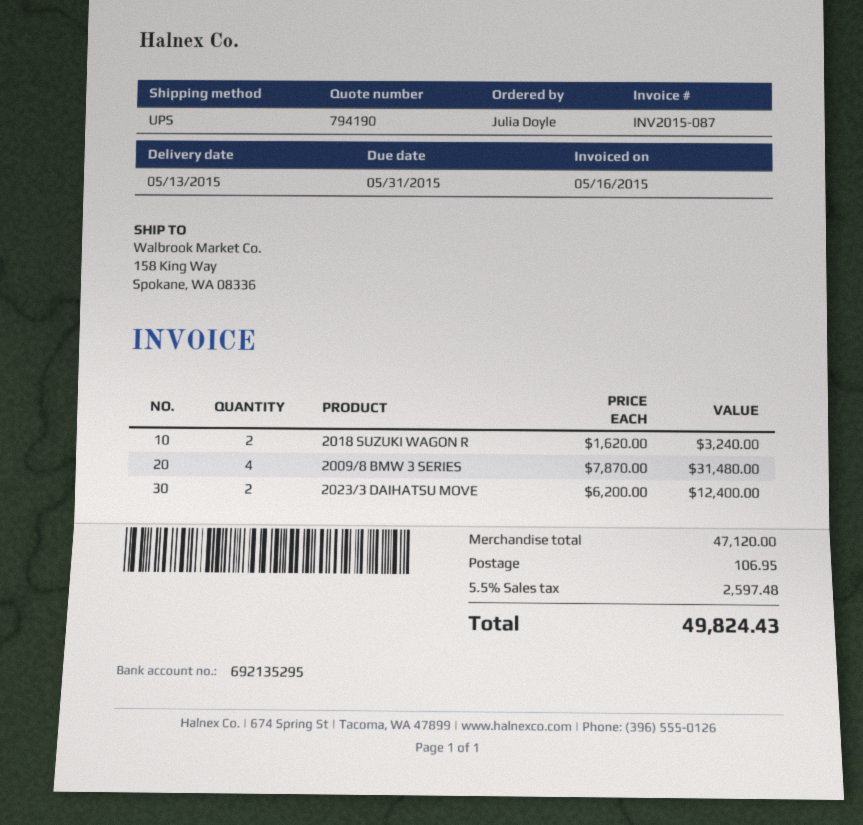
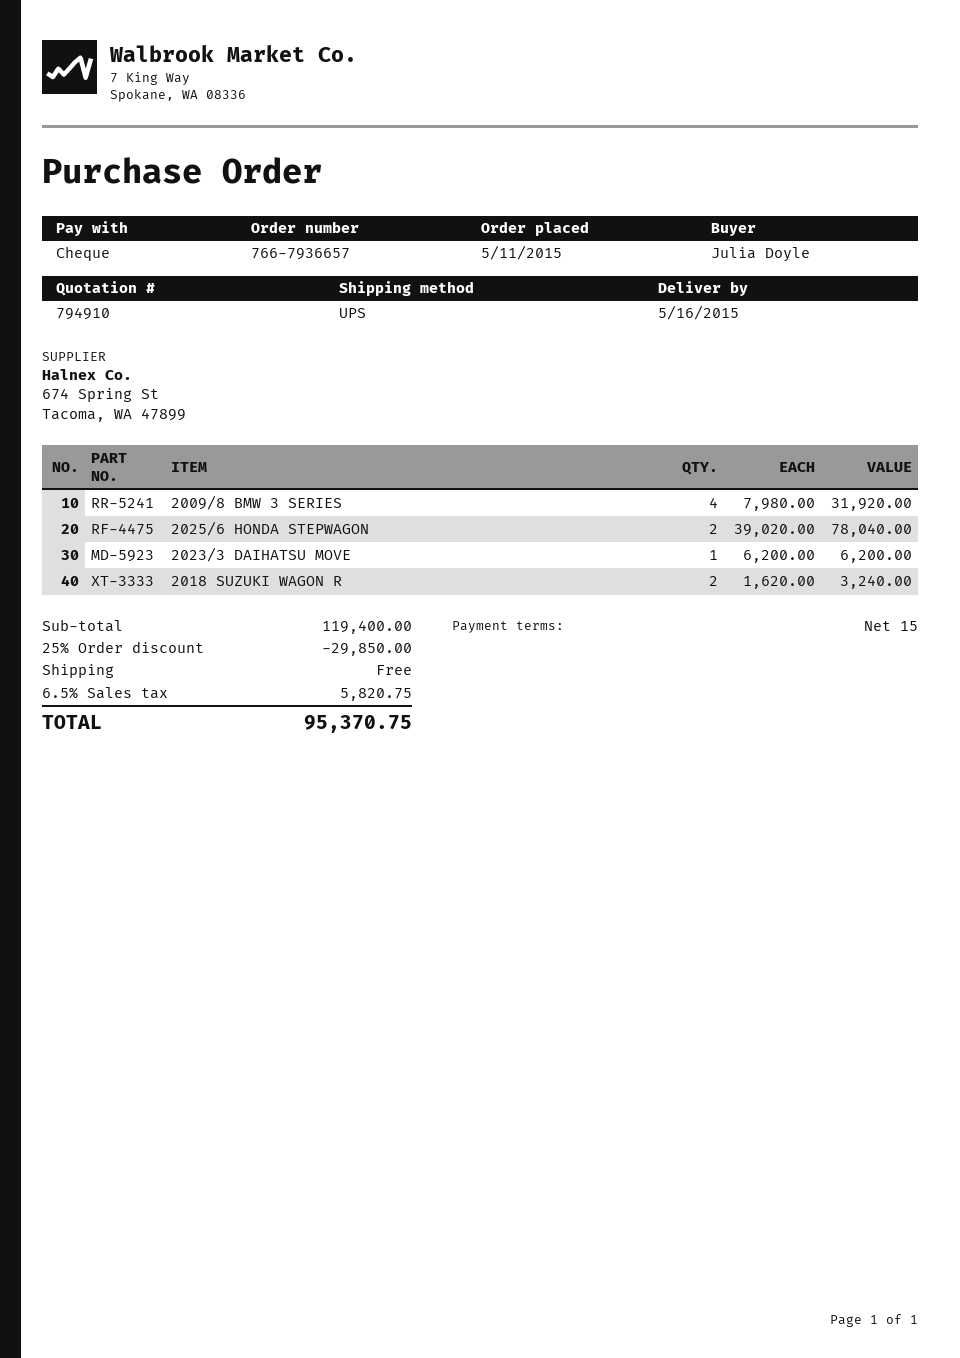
quote number: 794190 -> 794910
delivery date: 2015-05-13 -> 2015-05-16
2009/8 BMW 3 SERIES: 4 x 7870.00 = 31480.00 -> 4 x 7980.00 = 31920.00
2023/3 DAIHATSU MOVE: 2 x 6200.00 = 12400.00 -> 1 x 6200.00 = 6200.00
2025/6 HONDA STEPWAGON: none -> 2 x 39020.00 = 78040.00
subtotal: 47120.00 -> 119400.00
discount: none -> 25% = 29850.00
shipping: 106.95 -> 0.00
tax: 5.5% = 2597.48 -> 6.5% = 5820.75
total: 49824.43 -> 95370.75

